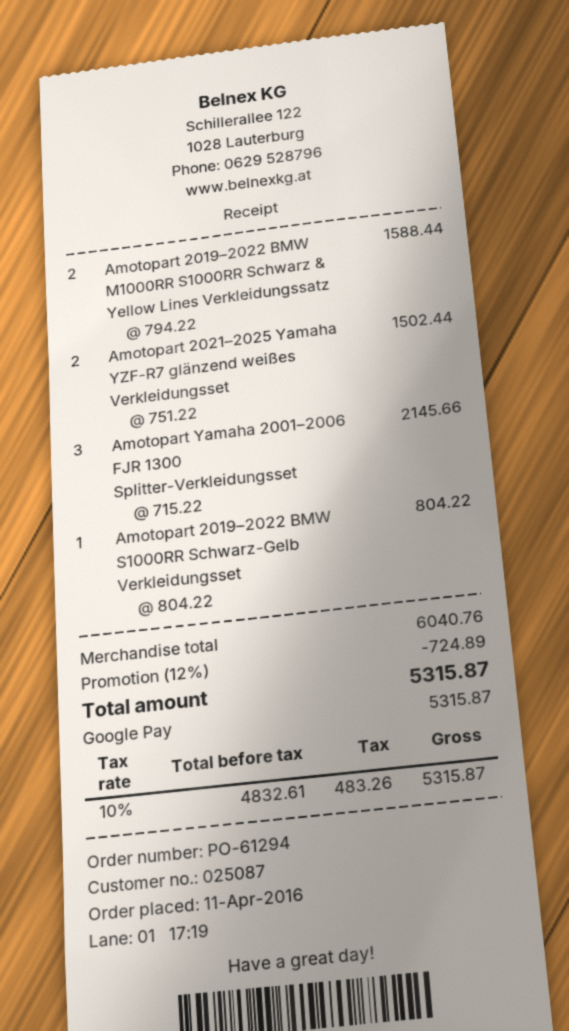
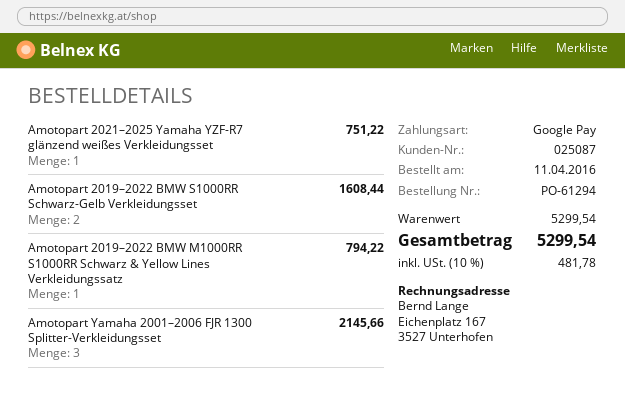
Amotopart 2019–2022 BMW M1000RR S1000RR Schwarz & Yellow Lines Verkleidungssatz: 2 for 1588.44 -> 1 for 794.22
Amotopart 2021–2025 Yamaha YZF-R7 glänzend weißes Verkleidungsset: 2 for 1502.44 -> 1 for 751.22
Amotopart 2019–2022 BMW S1000RR Schwarz-Gelb Verkleidungsset: 1 for 804.22 -> 2 for 1608.44
subtotal: 6040.76 -> 5299.54
discount: 12% = 724.89 -> none
tax: 10% = 483.26 -> 10% = 481.78
total: 5315.87 -> 5299.54

